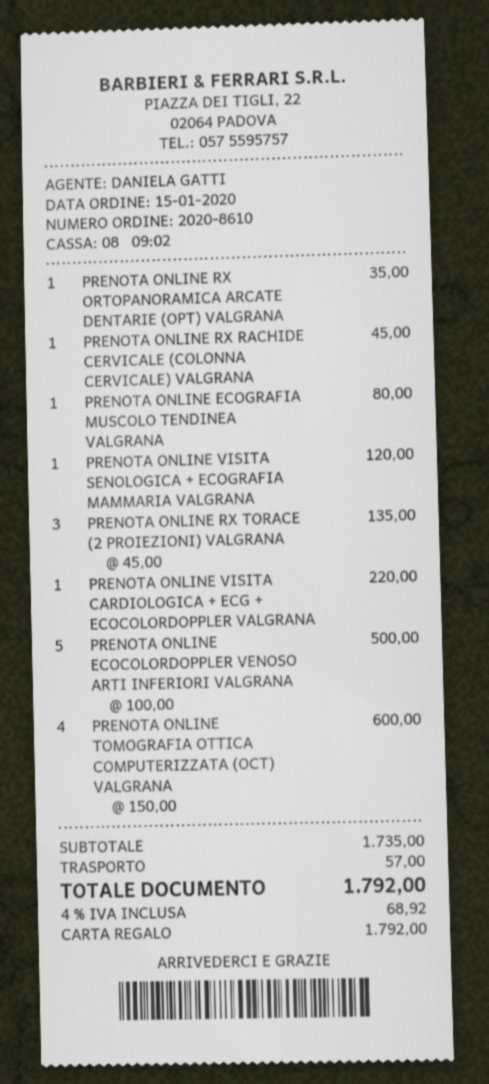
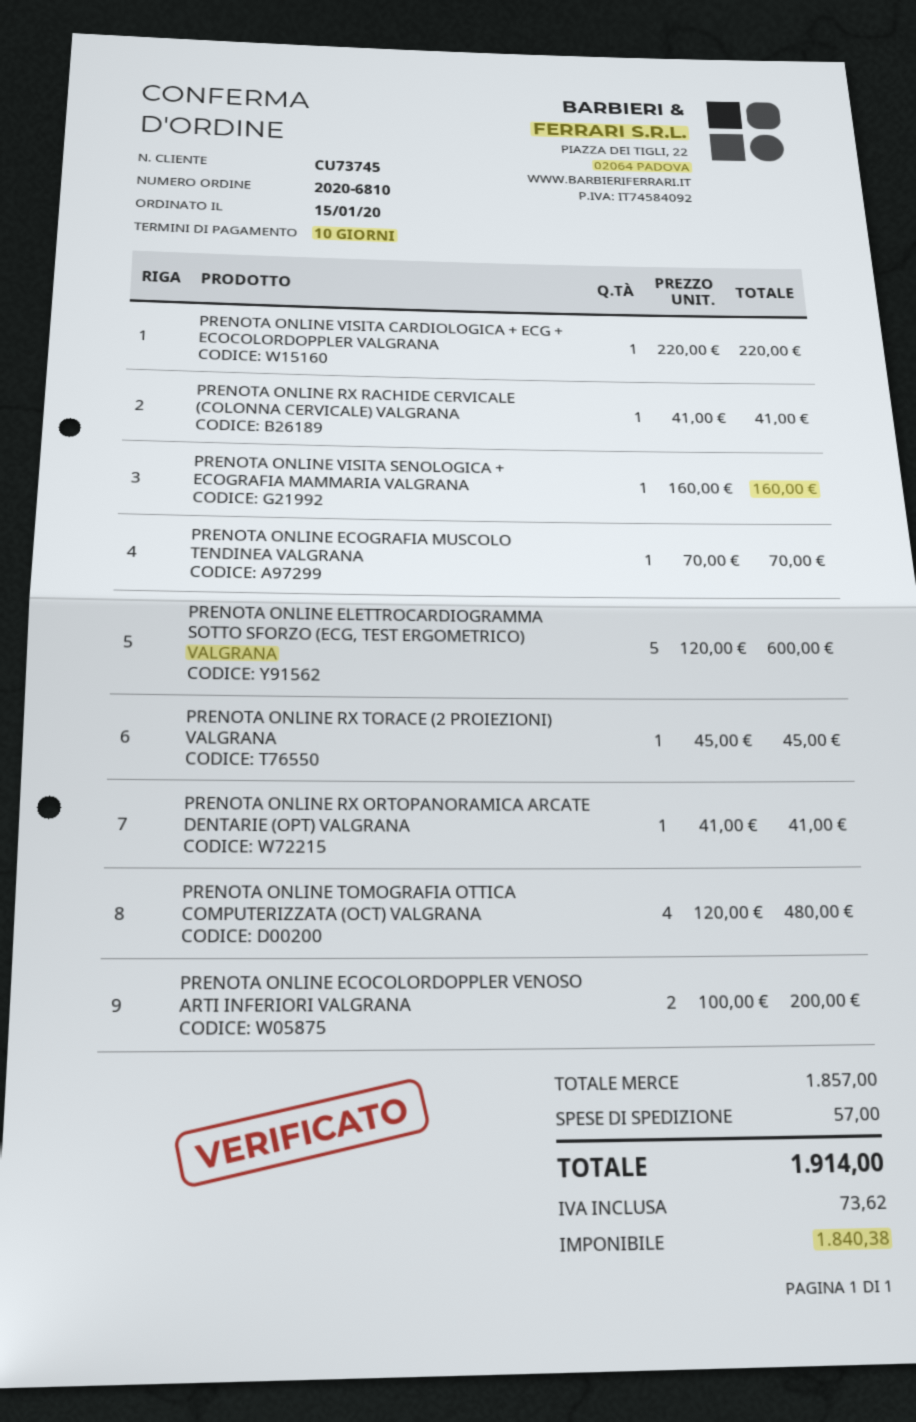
order number: 2020-8610 -> 2020-6810
PRENOTA ONLINE RX ORTOPANORAMICA ARCATE DENTARIE (OPT) VALGRANA: 1 x 35.00 = 35.00 -> 1 x 41.00 = 41.00
PRENOTA ONLINE RX RACHIDE CERVICALE (COLONNA CERVICALE) VALGRANA: 1 x 45.00 = 45.00 -> 1 x 41.00 = 41.00
PRENOTA ONLINE ECOGRAFIA MUSCOLO TENDINEA VALGRANA: 1 x 80.00 = 80.00 -> 1 x 70.00 = 70.00
PRENOTA ONLINE VISITA SENOLOGICA + ECOGRAFIA MAMMARIA VALGRANA: 1 x 120.00 = 120.00 -> 1 x 160.00 = 160.00
PRENOTA ONLINE RX TORACE (2 PROIEZIONI) VALGRANA: 3 x 45.00 = 135.00 -> 1 x 45.00 = 45.00
PRENOTA ONLINE ECOCOLORDOPPLER VENOSO ARTI INFERIORI VALGRANA: 5 x 100.00 = 500.00 -> 2 x 100.00 = 200.00
PRENOTA ONLINE TOMOGRAFIA OTTICA COMPUTERIZZATA (OCT) VALGRANA: 4 x 150.00 = 600.00 -> 4 x 120.00 = 480.00
PRENOTA ONLINE ELETTROCARDIOGRAMMA SOTTO SFORZO (ECG, TEST ERGOMETRICO) VALGRANA: none -> 5 x 120.00 = 600.00
subtotal: 1735.00 -> 1857.00
tax: 68.92 -> 73.62
total: 1792.00 -> 1914.00

